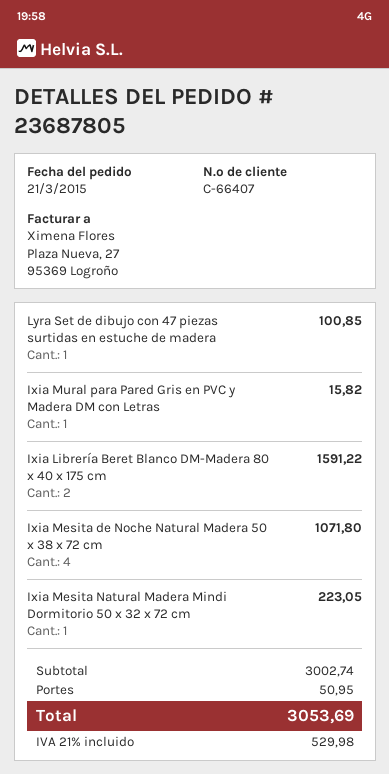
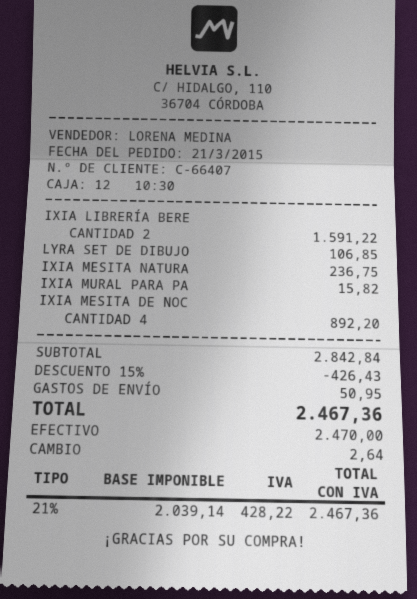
Lyra Set de dibujo con 47 piezas surtidas en estuche de madera: 1 for 100.85 -> 1 for 106.85
Ixia Mesita de Noche Natural Madera 50 x 38 x 72 cm: 4 for 1071.80 -> 4 for 892.20
Ixia Mesita Natural Madera Mindi Dormitorio 50 x 32 x 72 cm: 1 for 223.05 -> 1 for 236.75
subtotal: 3002.74 -> 2842.84
discount: none -> 15% = 426.43
tax: 21% = 529.98 -> 21% = 428.22
total: 3053.69 -> 2467.36

